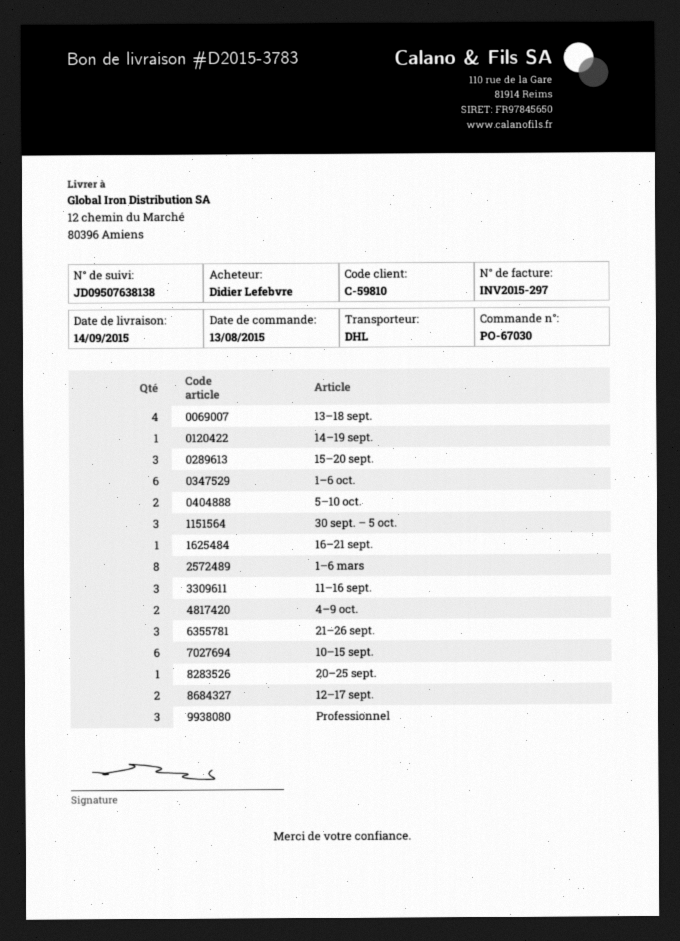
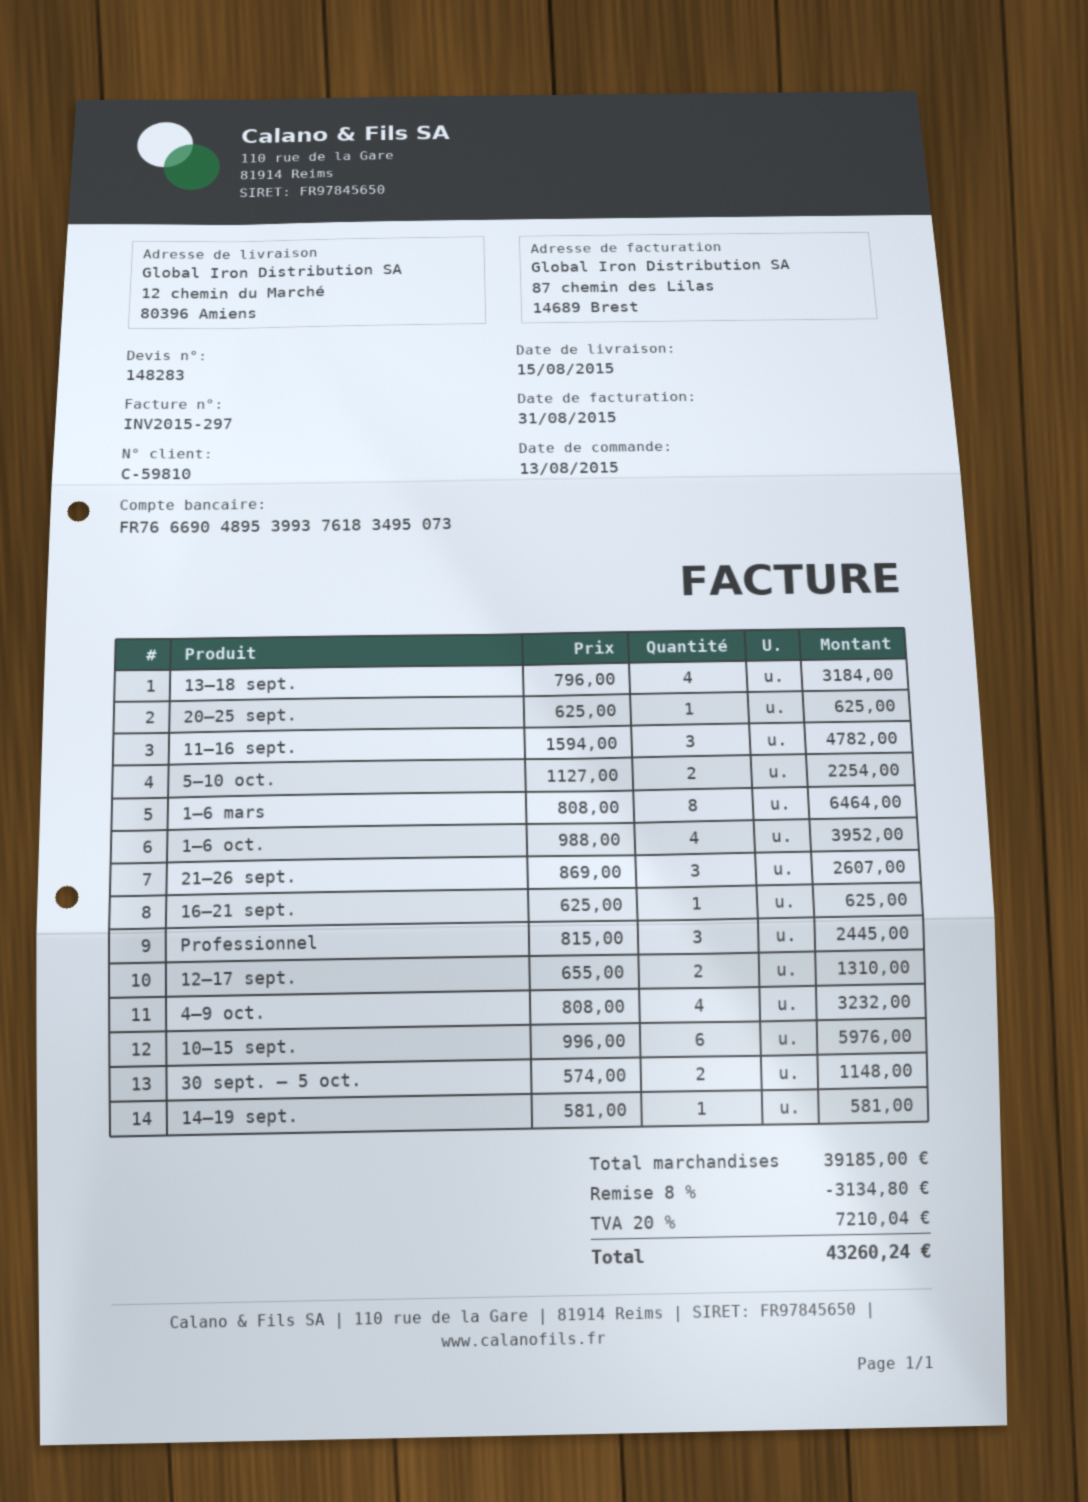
delivery date: 2015-09-14 -> 2015-08-15
15–20 sept.: 3 -> none
1–6 oct.: 6 -> 4
30 sept. – 5 oct.: 3 -> 2
4–9 oct.: 2 -> 4

